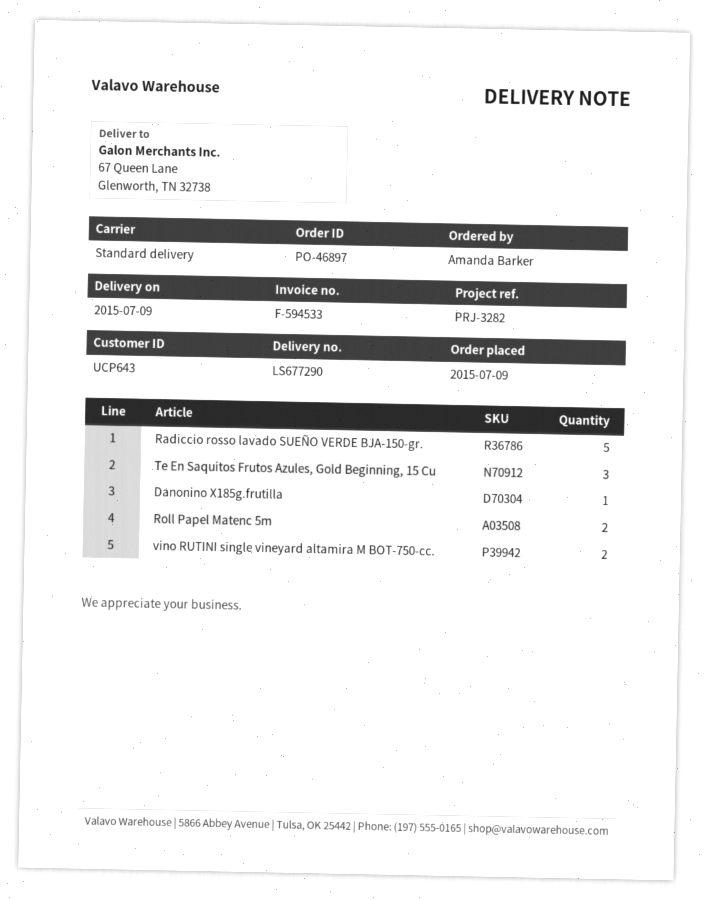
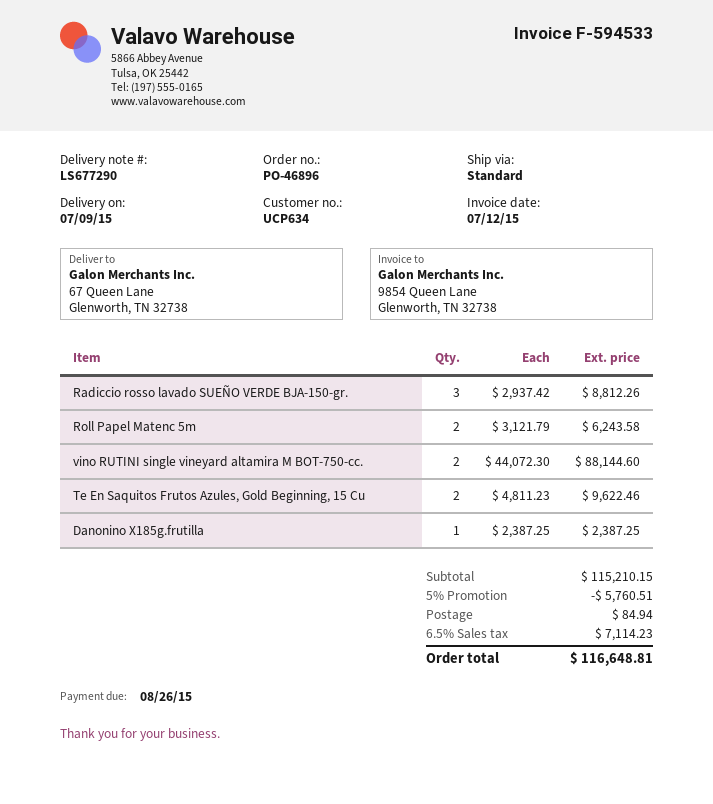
order number: PO-46897 -> PO-46896
customer number: UCP643 -> UCP634
Radiccio rosso lavado SUEÑO VERDE BJA-150-gr.: 5 -> 3
Te En Saquitos Frutos Azules, Gold Beginning, 15 Cu: 3 -> 2

